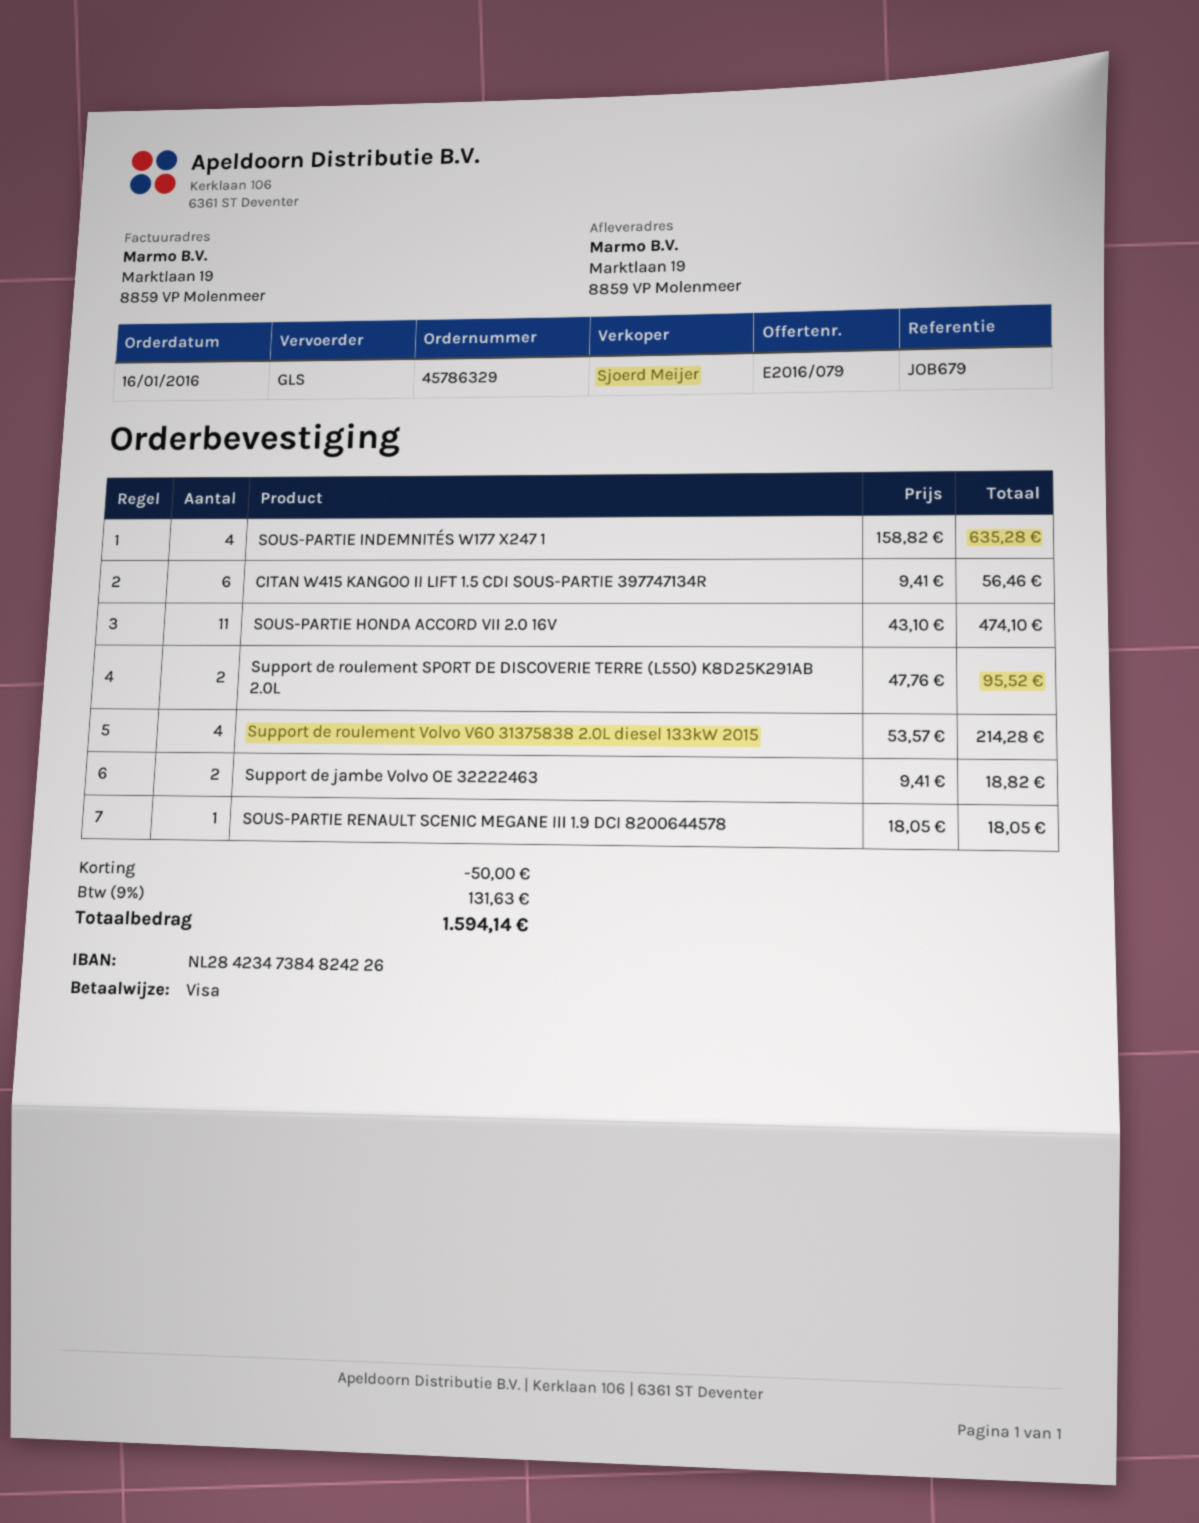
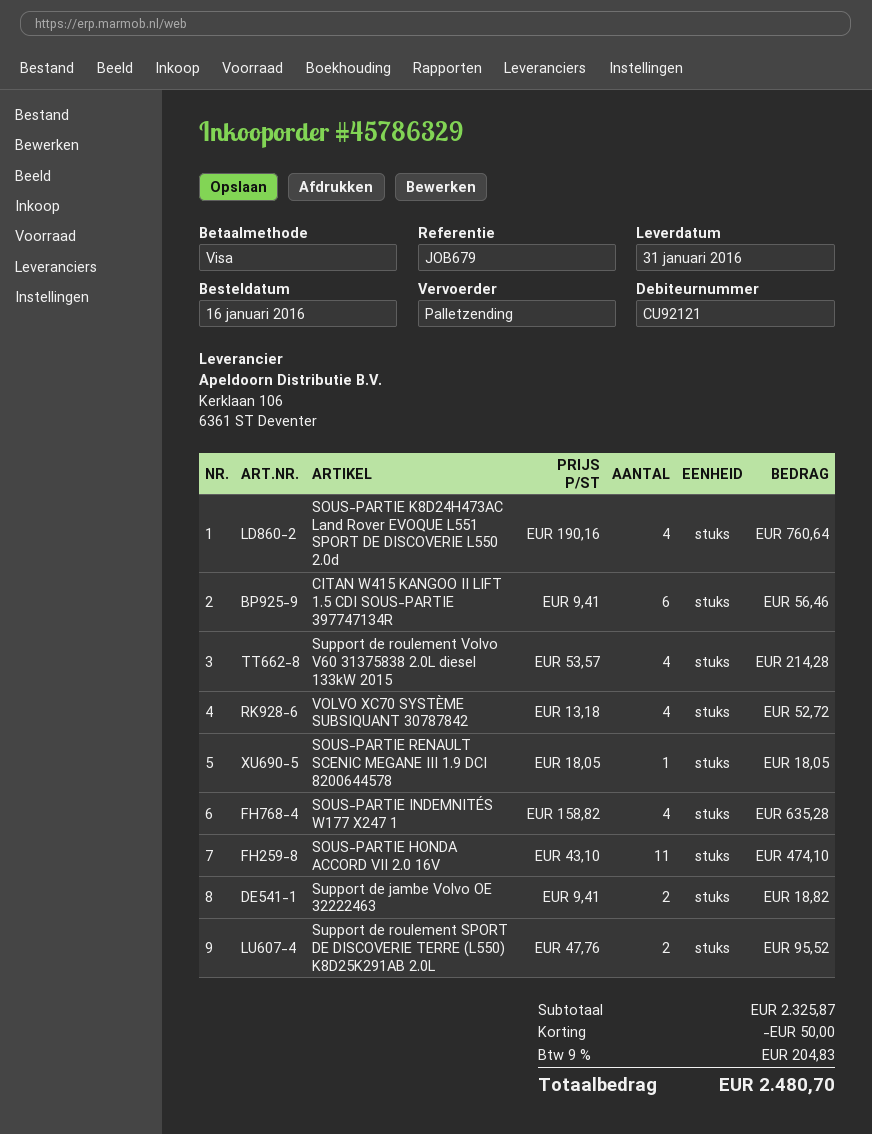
shipping method: GLS -> pallet freight
SOUS-PARTIE K8D24H473AC Land Rover EVOQUE L551 SPORT DE DISCOVERIE L550 2.0d: none -> 4 x 190.16 = 760.64
VOLVO XC70 SYSTÈME SUBSIQUANT 30787842: none -> 4 x 13.18 = 52.72
tax: 9% = 131.63 -> 9% = 204.83
total: 1594.14 -> 2480.70

